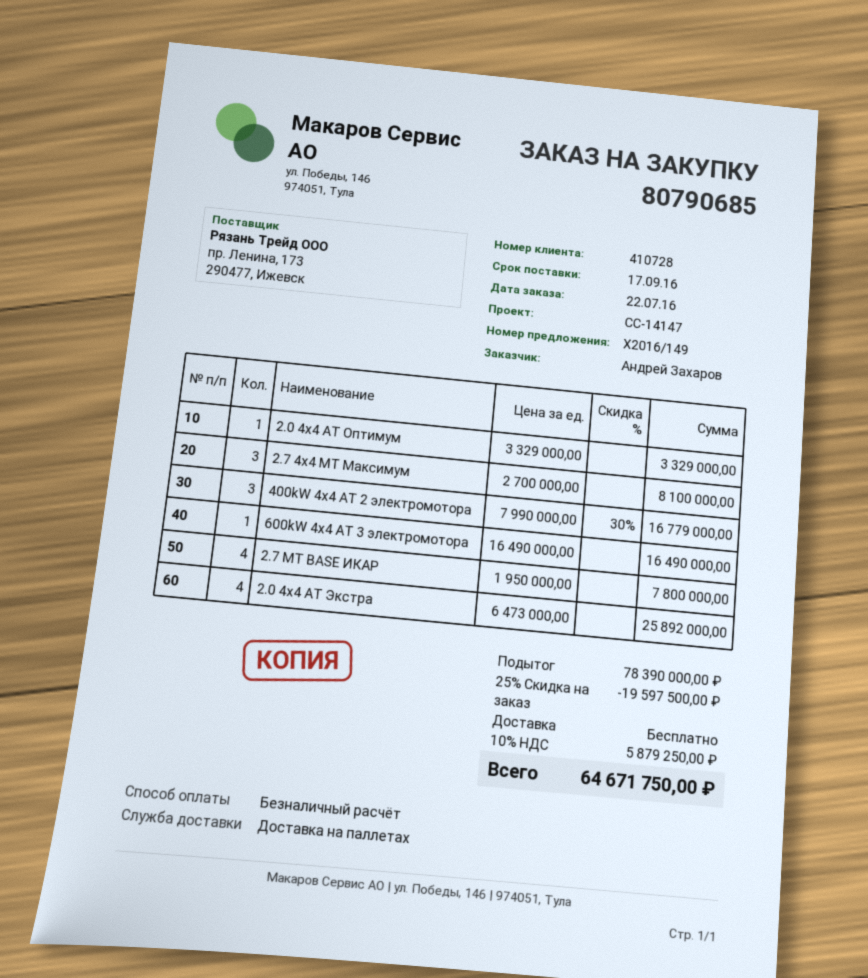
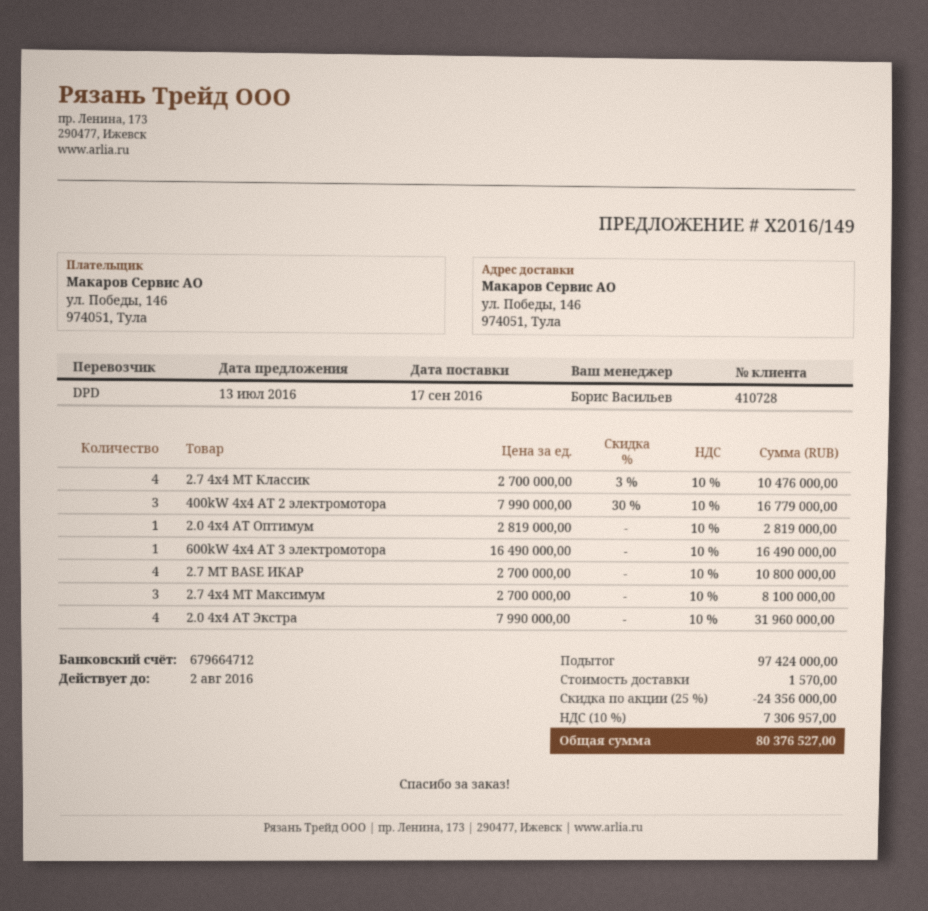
shipping method: pallet freight -> DPD
2.0 4x4 AT Оптимум: 1 x 3329000.00 = 3329000.00 -> 1 x 2819000.00 = 2819000.00
2.7 MT BASE ИКАР: 4 x 1950000.00 = 7800000.00 -> 4 x 2700000.00 = 10800000.00
2.0 4x4 AT Экстра: 4 x 6473000.00 = 25892000.00 -> 4 x 7990000.00 = 31960000.00
2.7 4x4 MT Классик: none -> 4 x 2700000.00 - 3% = 10476000.00
subtotal: 78390000.00 -> 97424000.00
discount: 25% = 19597500.00 -> 25% = 24356000.00
shipping: 0.00 -> 1570.00
tax: 10% = 5879250.00 -> 10% = 7306957.00
total: 64671750.00 -> 80376527.00

